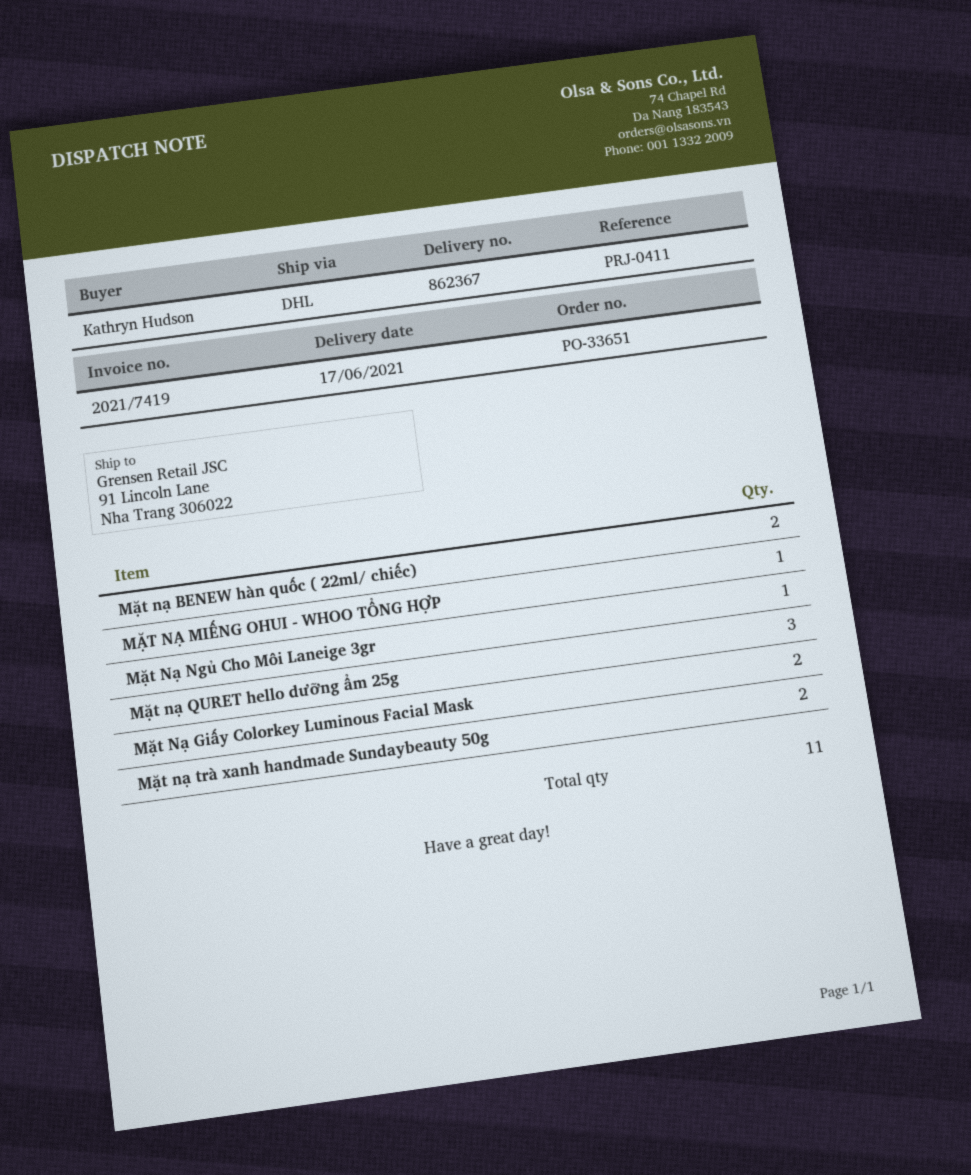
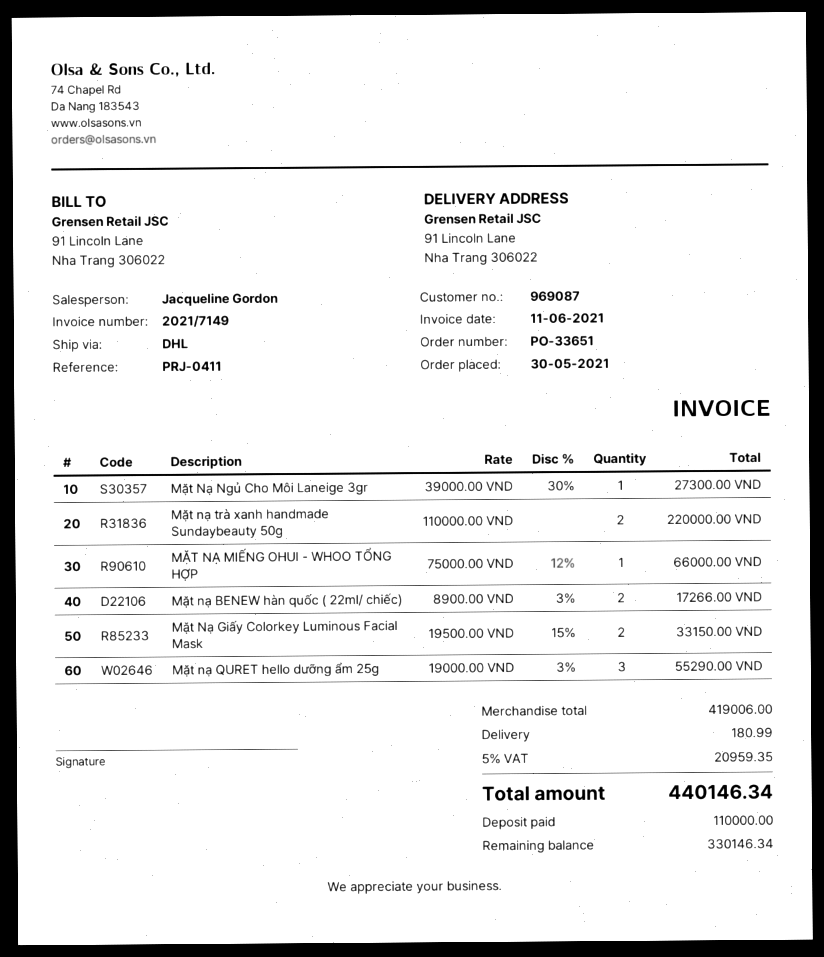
invoice number: 2021/7419 -> 2021/7149

